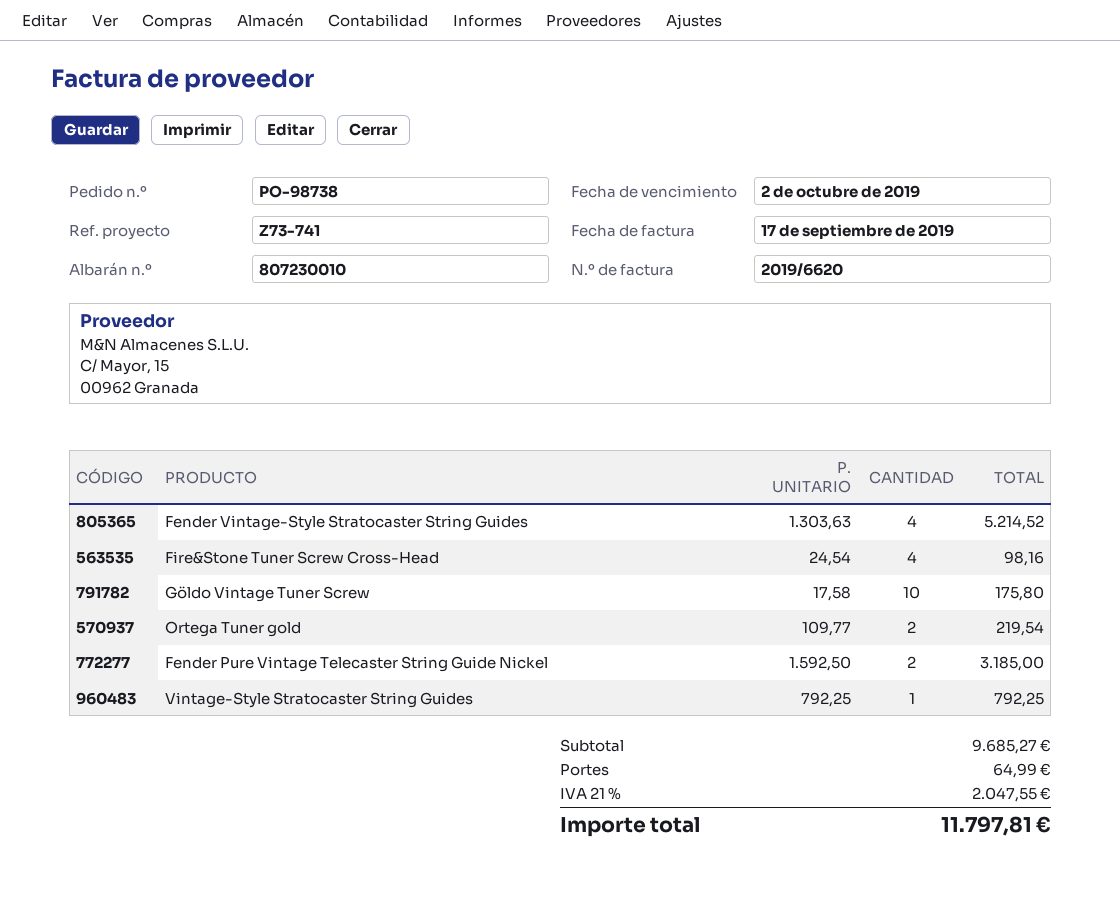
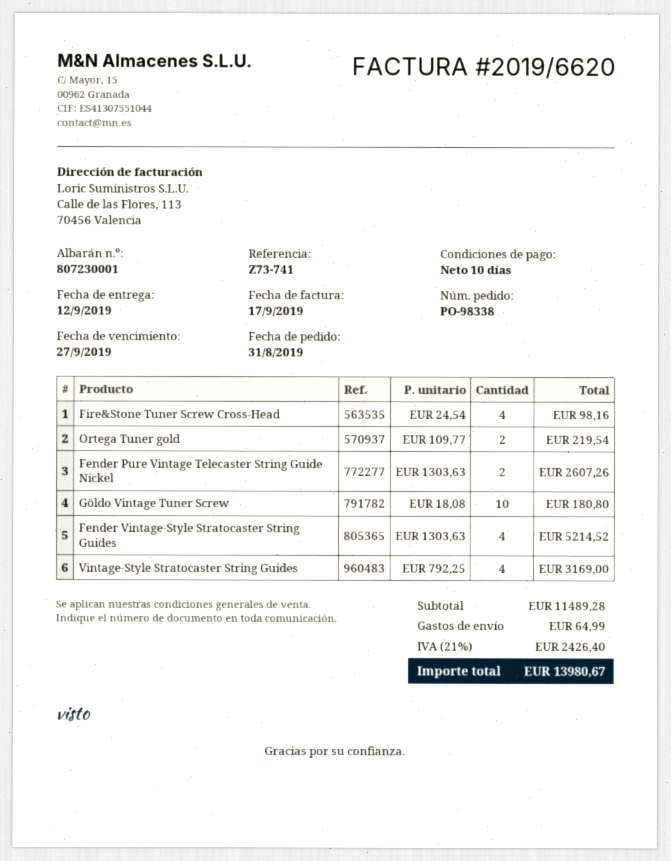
order number: PO-98738 -> PO-98338
delivery note number: 807230010 -> 807230001
due date: 2019-10-02 -> 2019-09-27
Göldo Vintage Tuner Screw: 10 x 17.58 = 175.80 -> 10 x 18.08 = 180.80
Fender Pure Vintage Telecaster String Guide Nickel: 2 x 1592.50 = 3185.00 -> 2 x 1303.63 = 2607.26
Vintage-Style Stratocaster String Guides: 1 x 792.25 = 792.25 -> 4 x 792.25 = 3169.00
subtotal: 9685.27 -> 11489.28
tax: 21% = 2047.55 -> 21% = 2426.40
total: 11797.81 -> 13980.67

